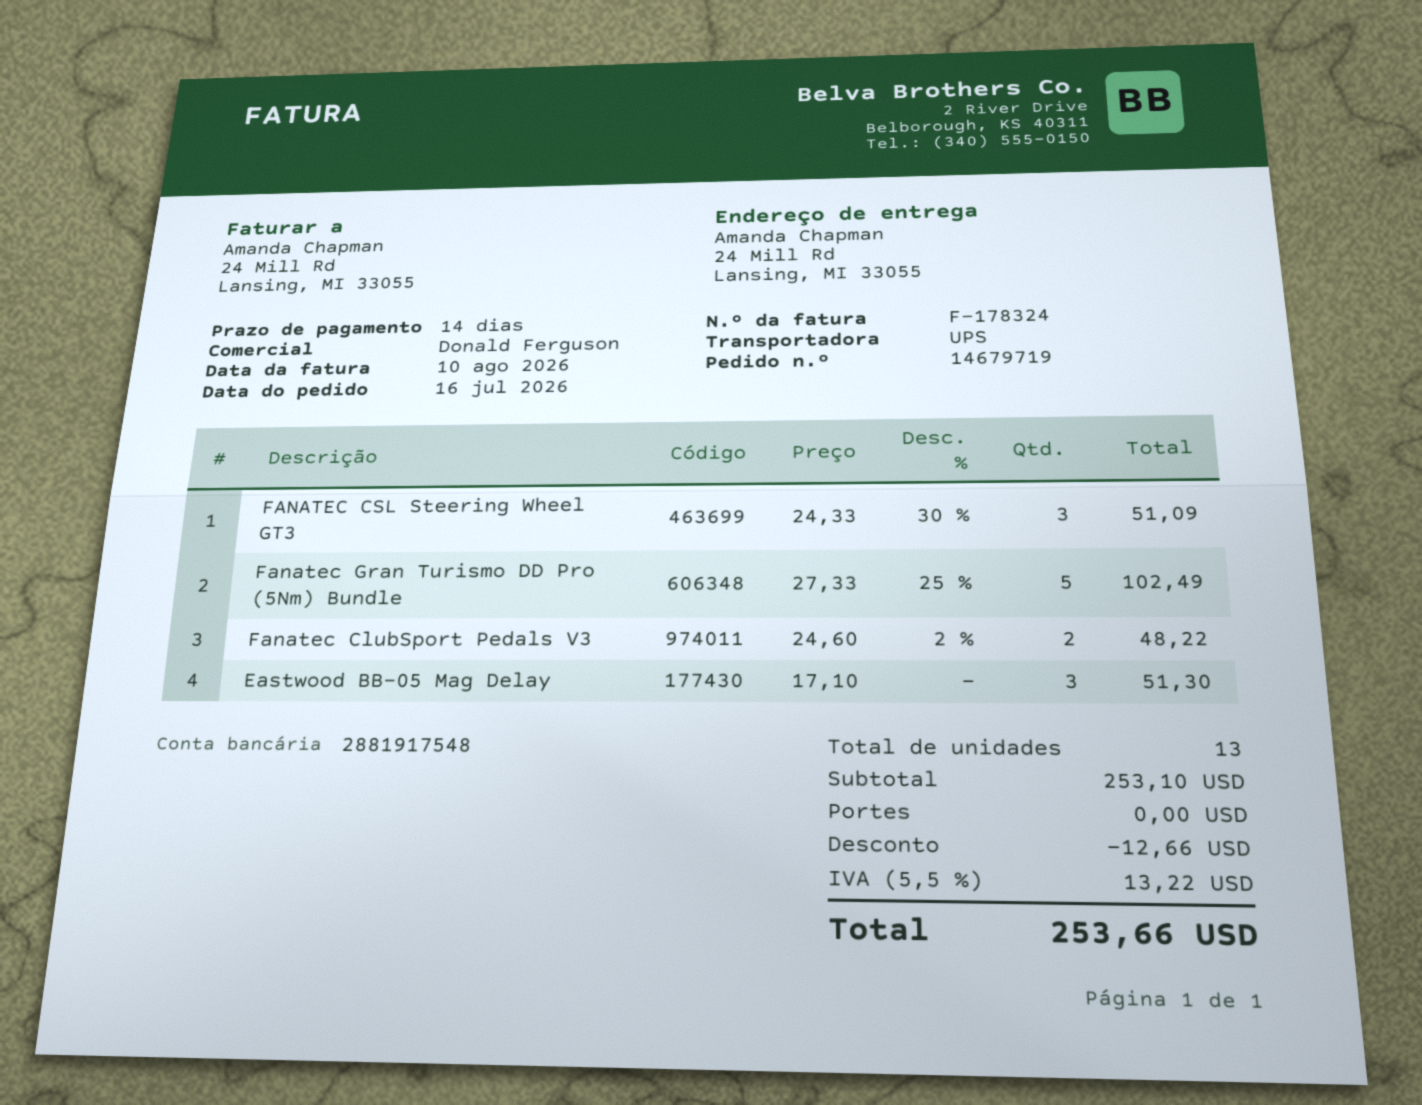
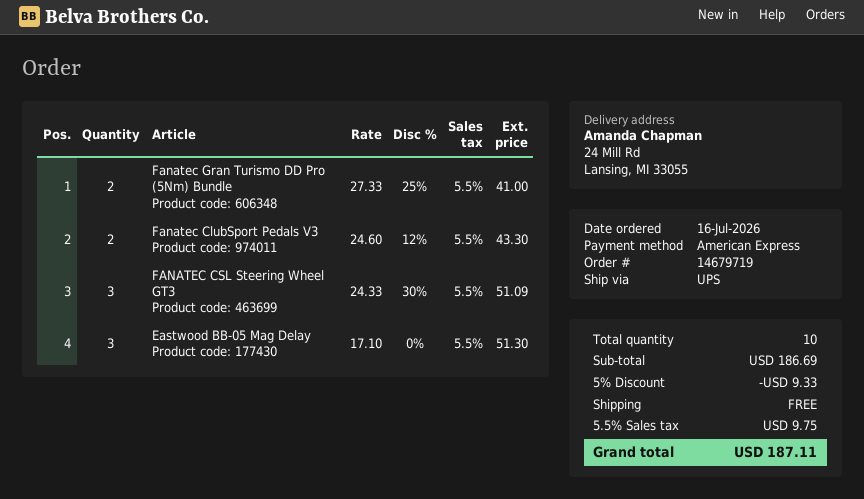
Fanatec Gran Turismo DD Pro (5Nm) Bundle: 5 x 27.33 - 25% = 102.49 -> 2 x 27.33 - 25% = 41.00
Fanatec ClubSport Pedals V3: 2 x 24.60 - 2% = 48.22 -> 2 x 24.60 - 12% = 43.30
total quantity: 13 -> 10
subtotal: 253.10 -> 186.69
discount: 12.66 -> 9.33
tax: 5.5% = 13.22 -> 5.5% = 9.75
total: 253.66 -> 187.11

